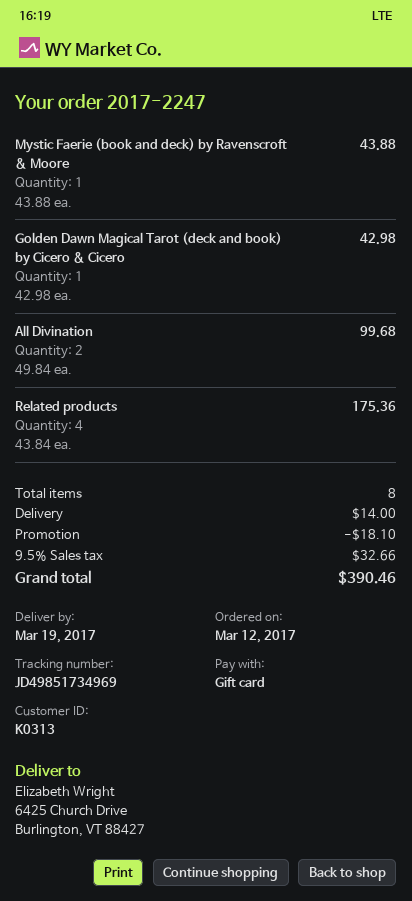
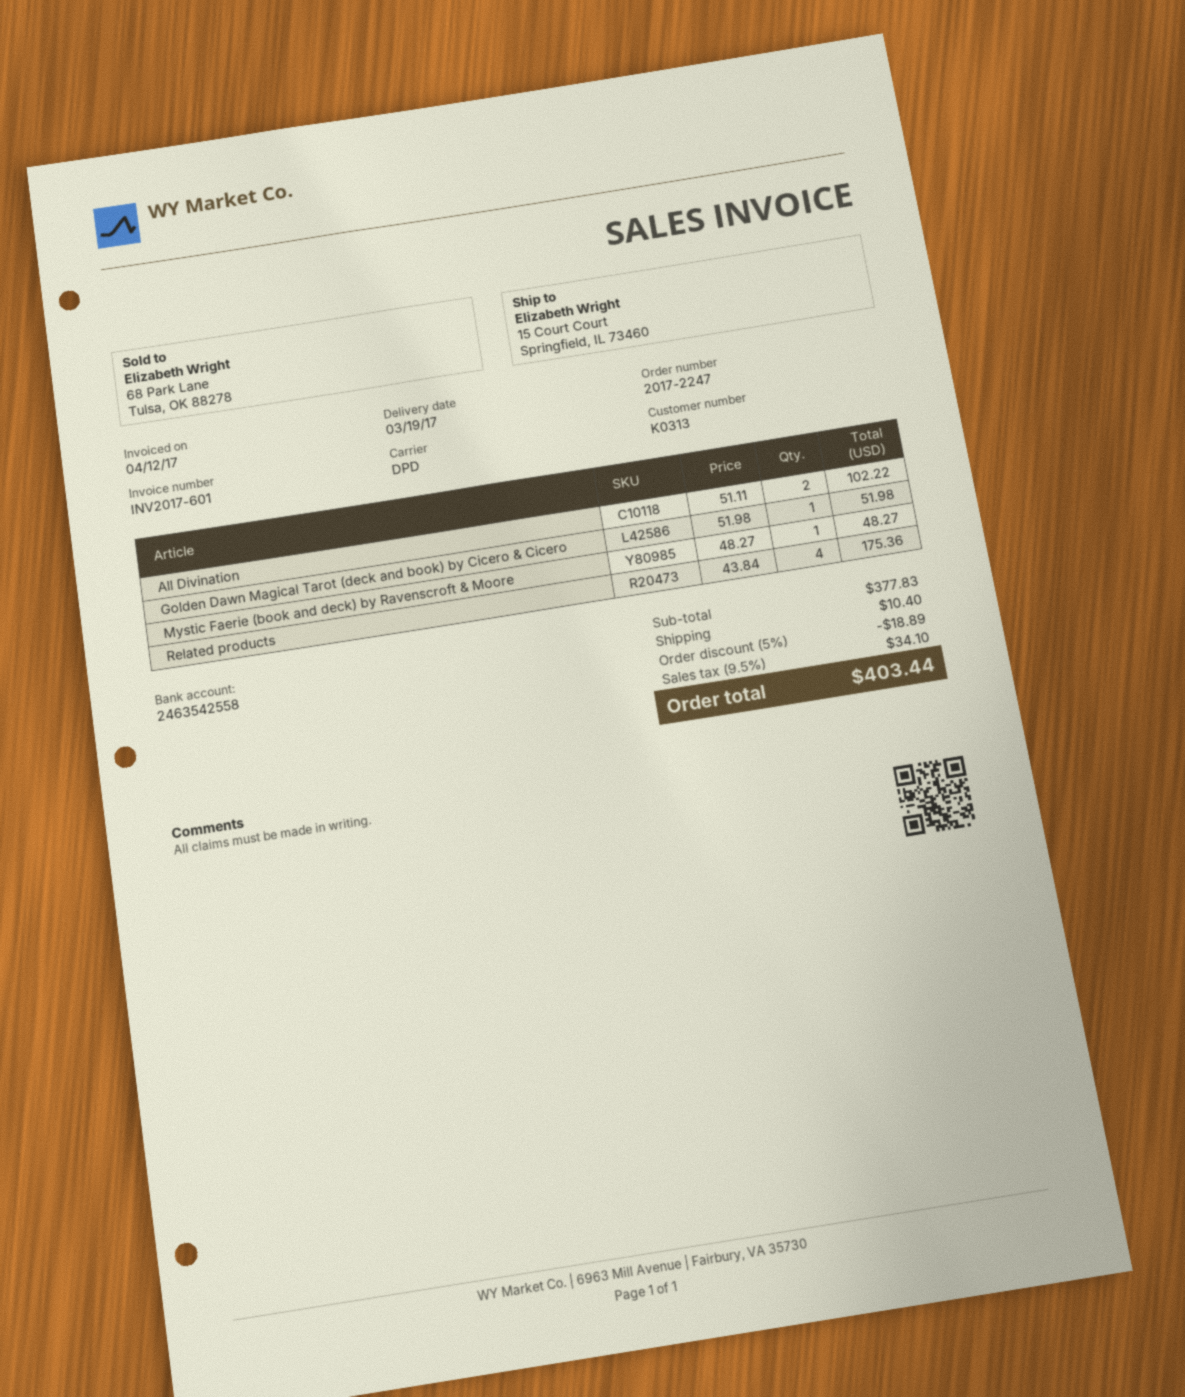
ship to: 6425 Church Drive, Burlington, VT 88427 -> 15 Court Court, Springfield, IL 73460
Mystic Faerie (book and deck) by Ravenscroft & Moore: 1 x 43.88 = 43.88 -> 1 x 48.27 = 48.27
Golden Dawn Magical Tarot (deck and book) by Cicero & Cicero: 1 x 42.98 = 42.98 -> 1 x 51.98 = 51.98
All Divination: 2 x 49.84 = 99.68 -> 2 x 51.11 = 102.22
discount: 18.10 -> 18.89
shipping: 14.00 -> 10.40
tax: 9.5% = 32.66 -> 9.5% = 34.10
total: 390.46 -> 403.44

